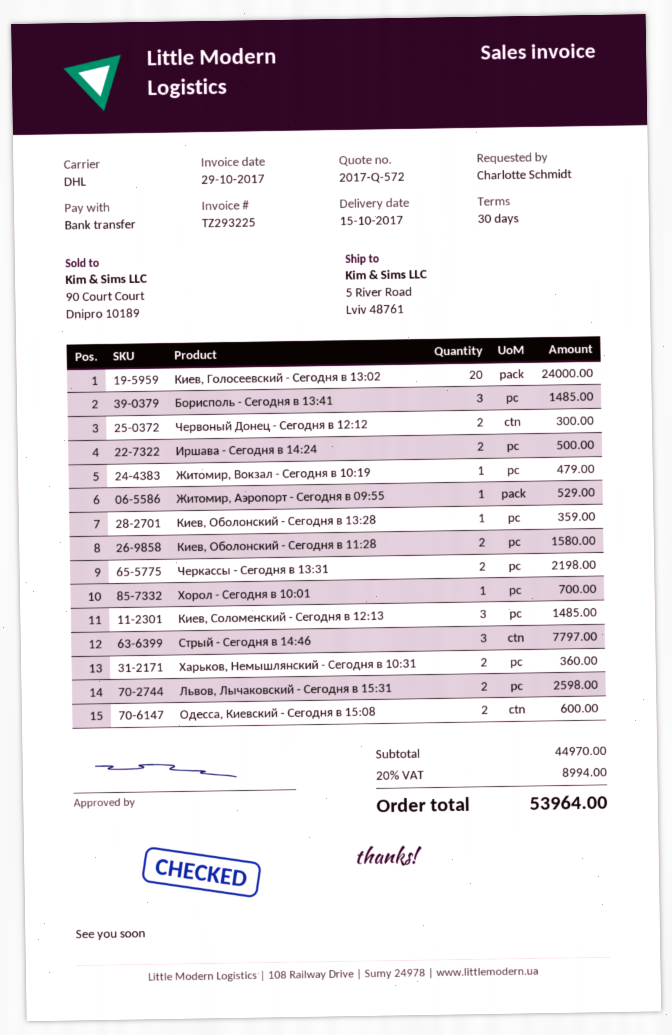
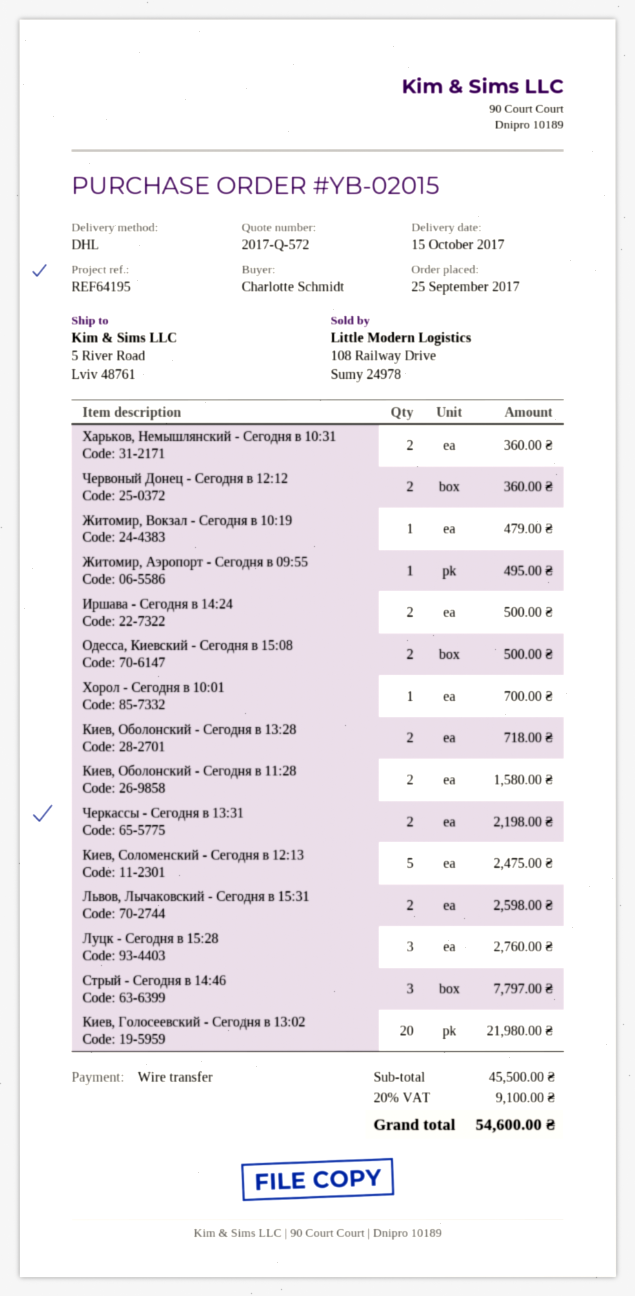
Киев, Голосеевский - Сегодня в 13:02: 20 for 24000.00 -> 20 for 21980.00
Борисполь - Сегодня в 13:41: 3 for 1485.00 -> none
Червоный Донец - Сегодня в 12:12: 2 for 300.00 -> 2 for 360.00
Житомир, Аэропорт - Сегодня в 09:55: 1 for 529.00 -> 1 for 495.00
Киев, Оболонский - Сегодня в 13:28: 1 for 359.00 -> 2 for 718.00
Киев, Соломенский - Сегодня в 12:13: 3 for 1485.00 -> 5 for 2475.00
Одесса, Киевский - Сегодня в 15:08: 2 for 600.00 -> 2 for 500.00
Луцк - Сегодня в 15:28: none -> 3 for 2760.00
subtotal: 44970.00 -> 45500.00
tax: 20% = 8994.00 -> 20% = 9100.00
total: 53964.00 -> 54600.00

